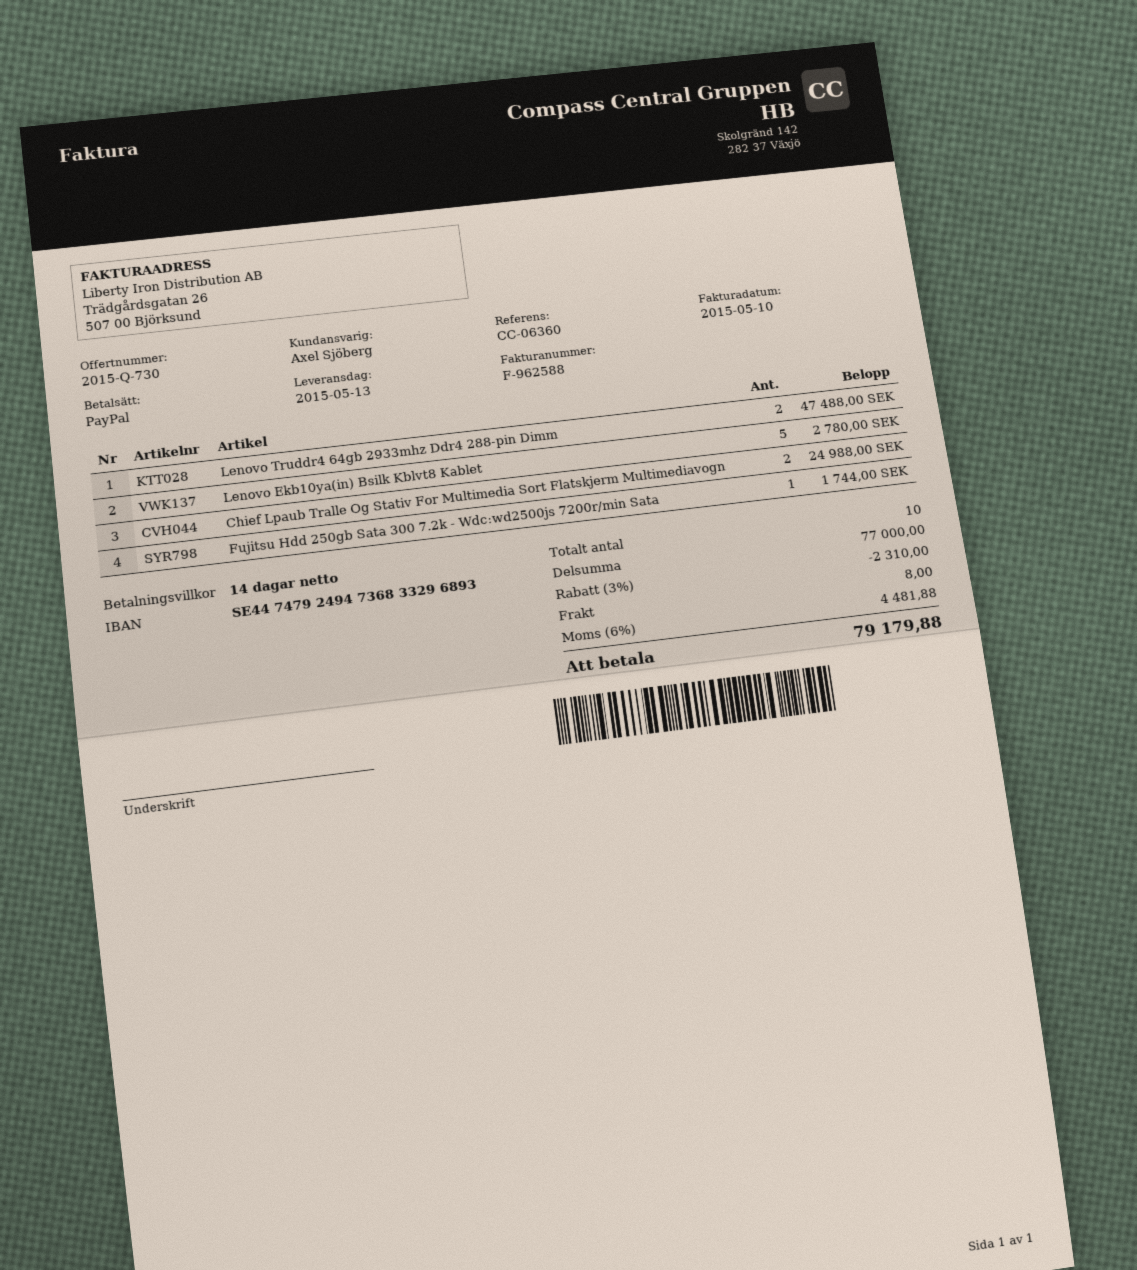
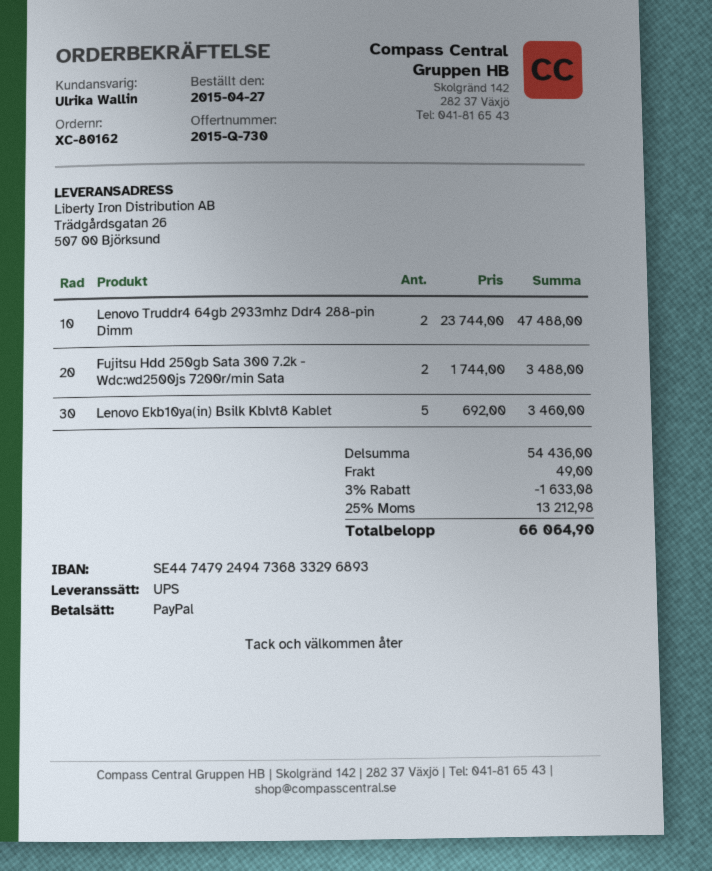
sales rep: Axel Sjöberg -> Ulrika Wallin
Lenovo Ekb10ya(in) Bsilk Kblvt8 Kablet: 5 for 2780.00 -> 5 for 3460.00
Chief Lpaub Tralle Og Stativ For Multimedia Sort Flatskjerm Multimediavogn: 2 for 24988.00 -> none
Fujitsu Hdd 250gb Sata 300 7.2k - Wdc:wd2500js 7200r/min Sata: 1 for 1744.00 -> 2 for 3488.00
subtotal: 77000.00 -> 54436.00
discount: 3% = 2310.00 -> 3% = 1633.08
shipping: 8.00 -> 49.00
tax: 6% = 4481.88 -> 25% = 13212.98
total: 79179.88 -> 66064.90

